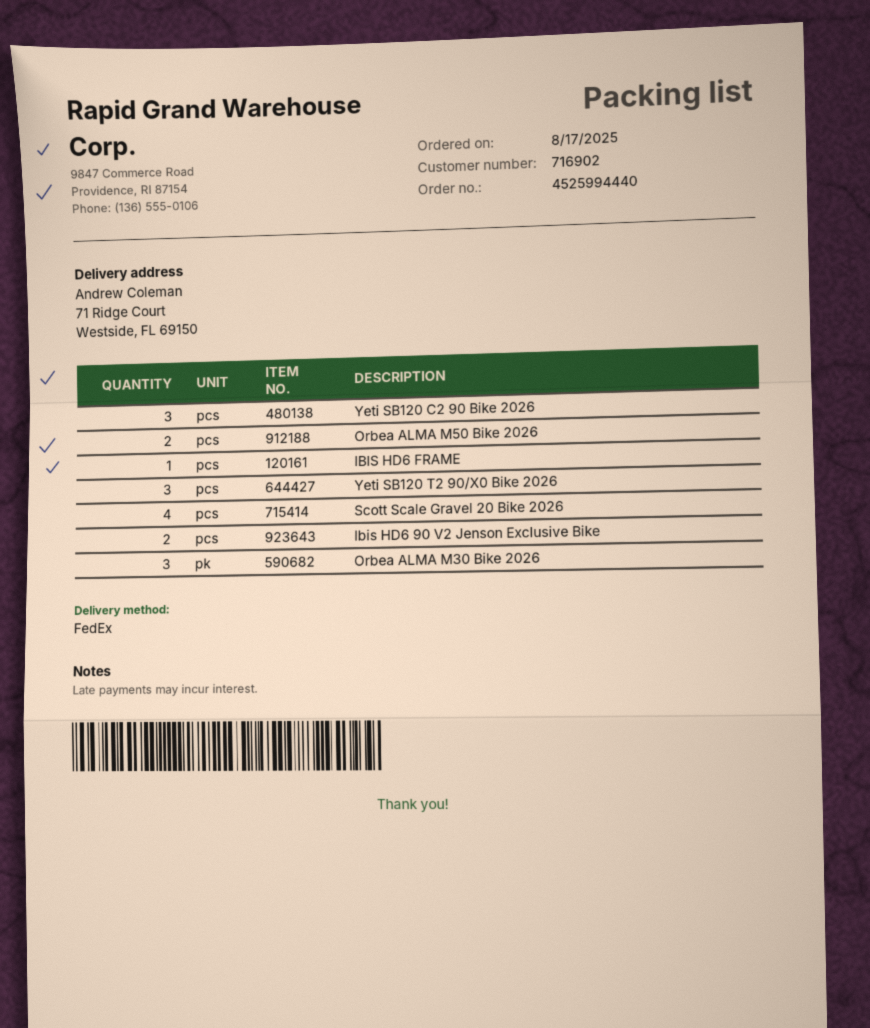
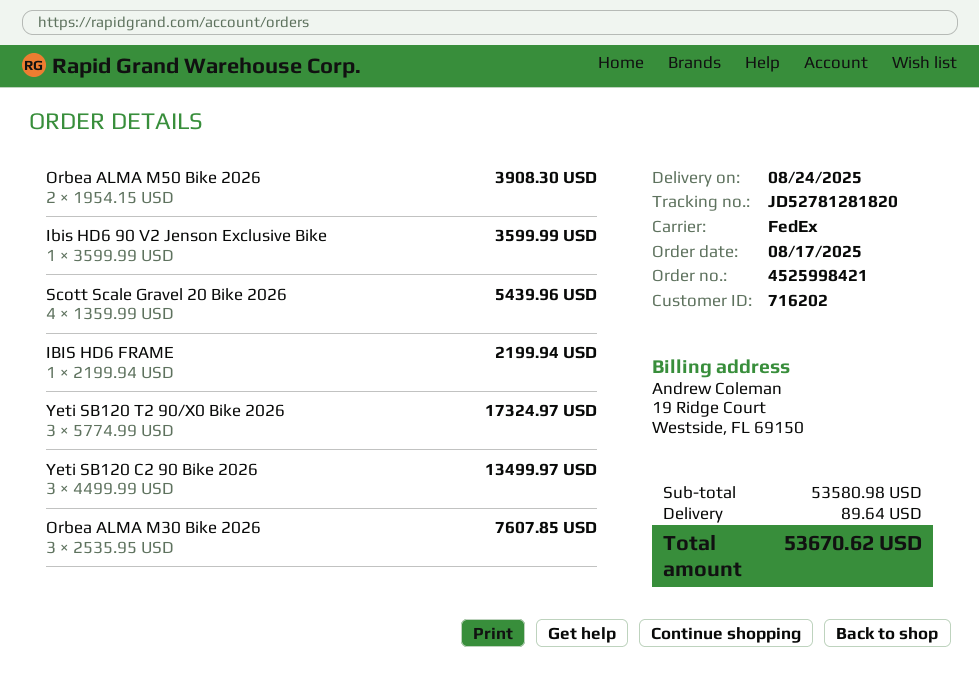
order number: 4525994440 -> 4525998421
customer number: 716902 -> 716202
Ibis HD6 90 V2 Jenson Exclusive Bike: 2 -> 1

